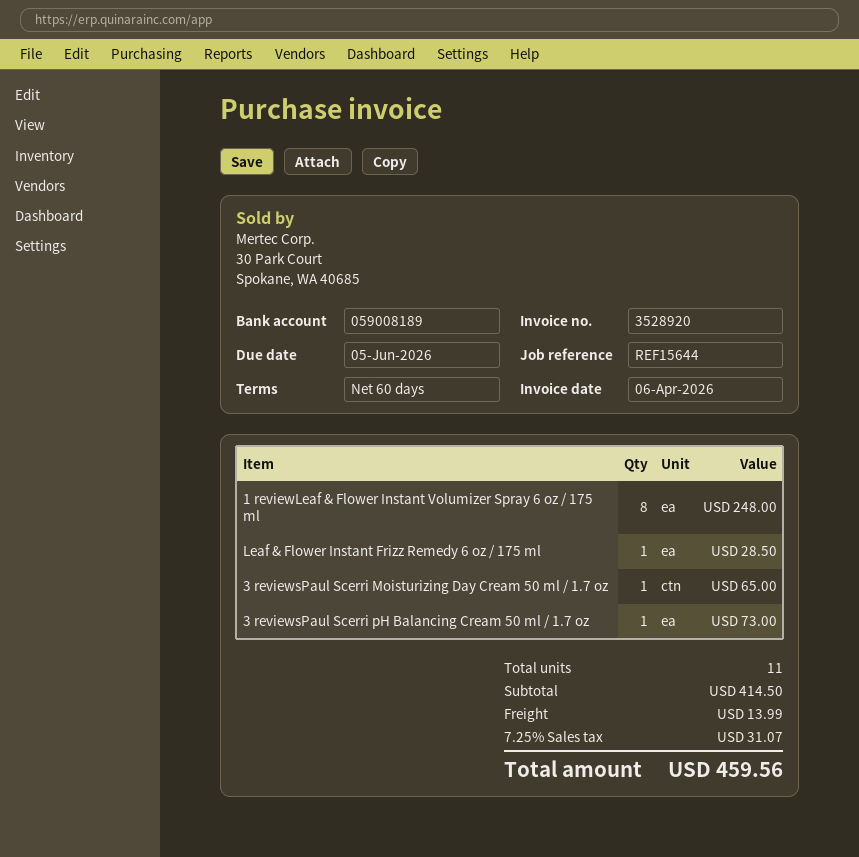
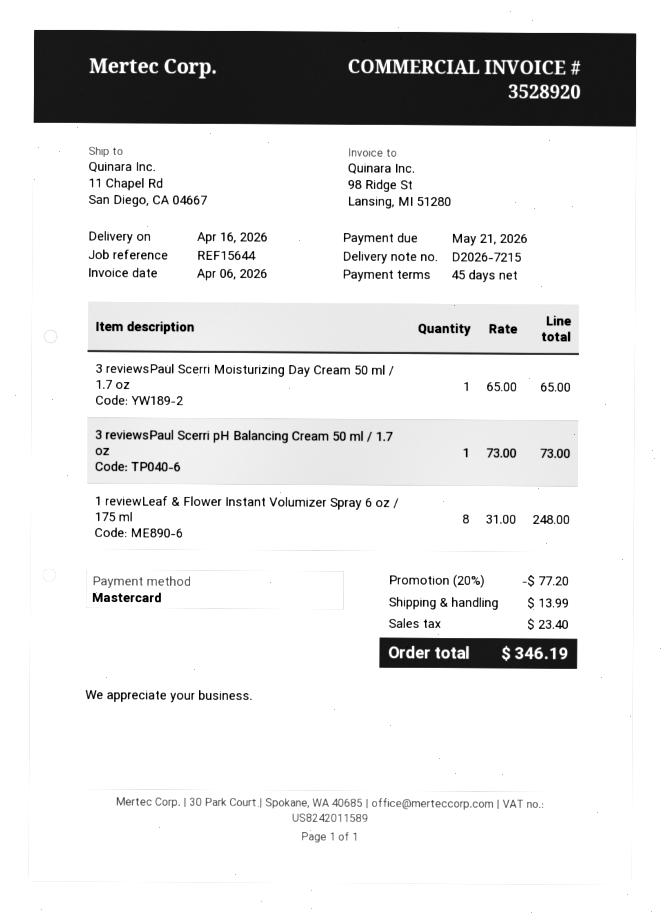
payment terms: 60 days -> 45 days
due date: 2026-06-05 -> 2026-05-21
Leaf & Flower Instant Frizz Remedy 6 oz / 175 ml: 1 for 28.50 -> none
discount: none -> 20% = 77.20
tax: 31.07 -> 23.40
total: 459.56 -> 346.19

